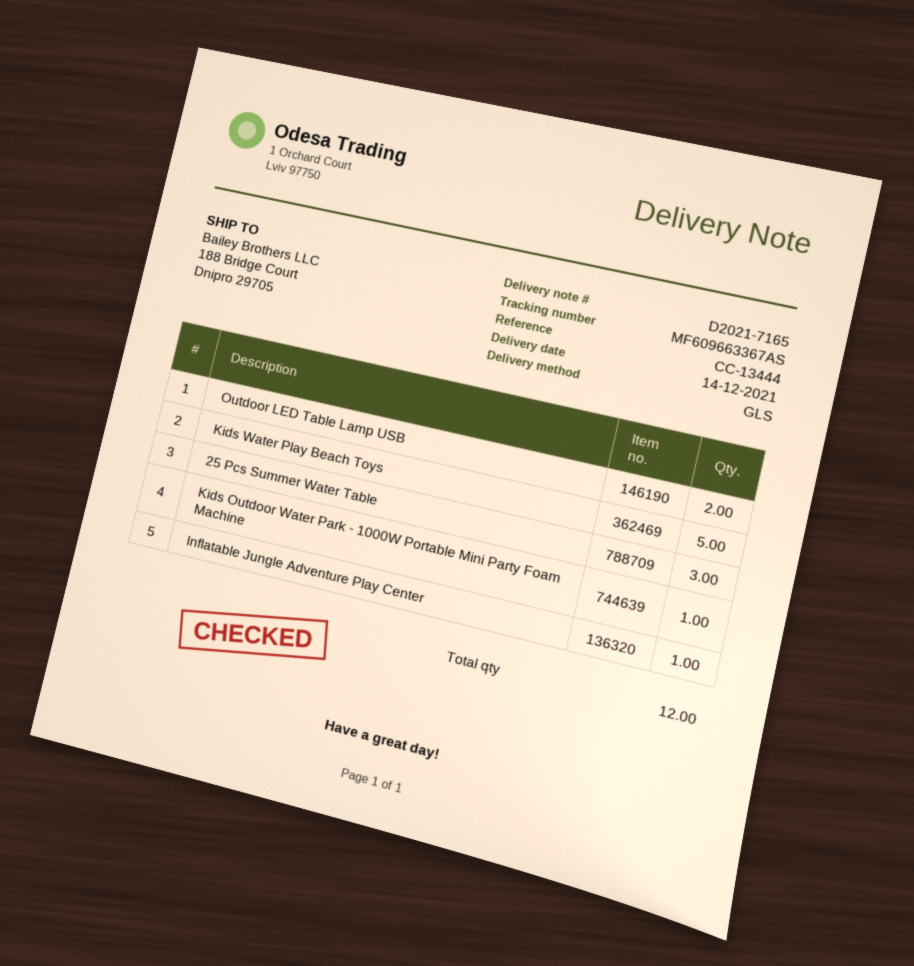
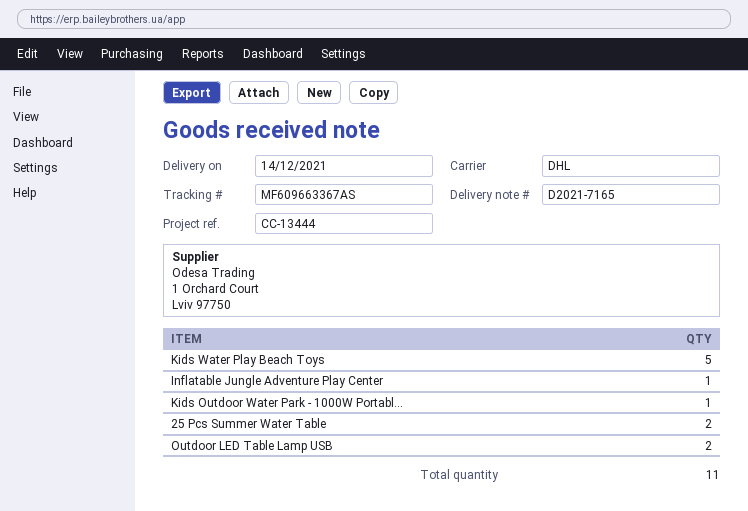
shipping method: GLS -> DHL
25 Pcs Summer Water Table: 3 -> 2
total quantity: 12 -> 11

